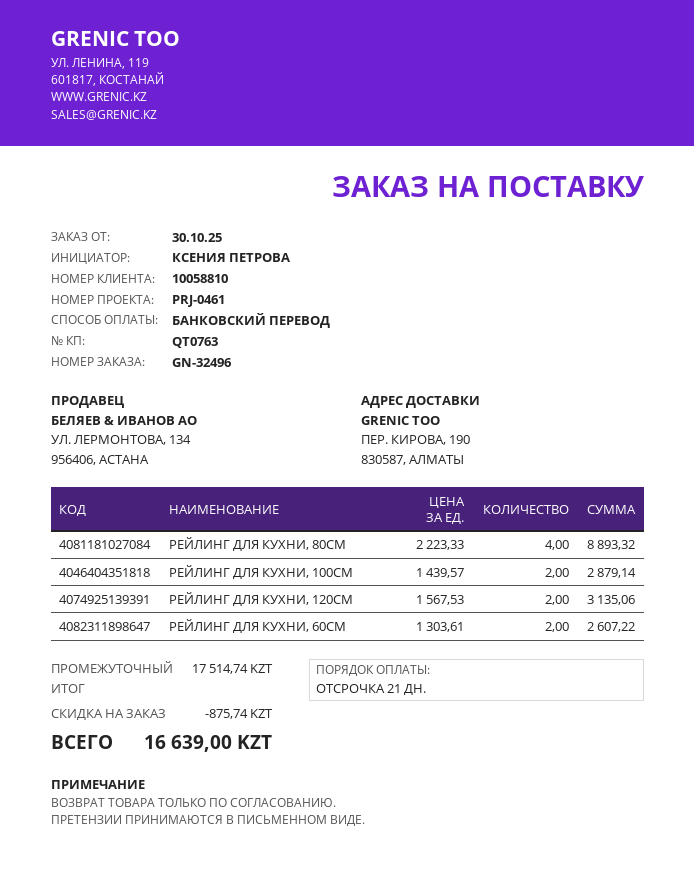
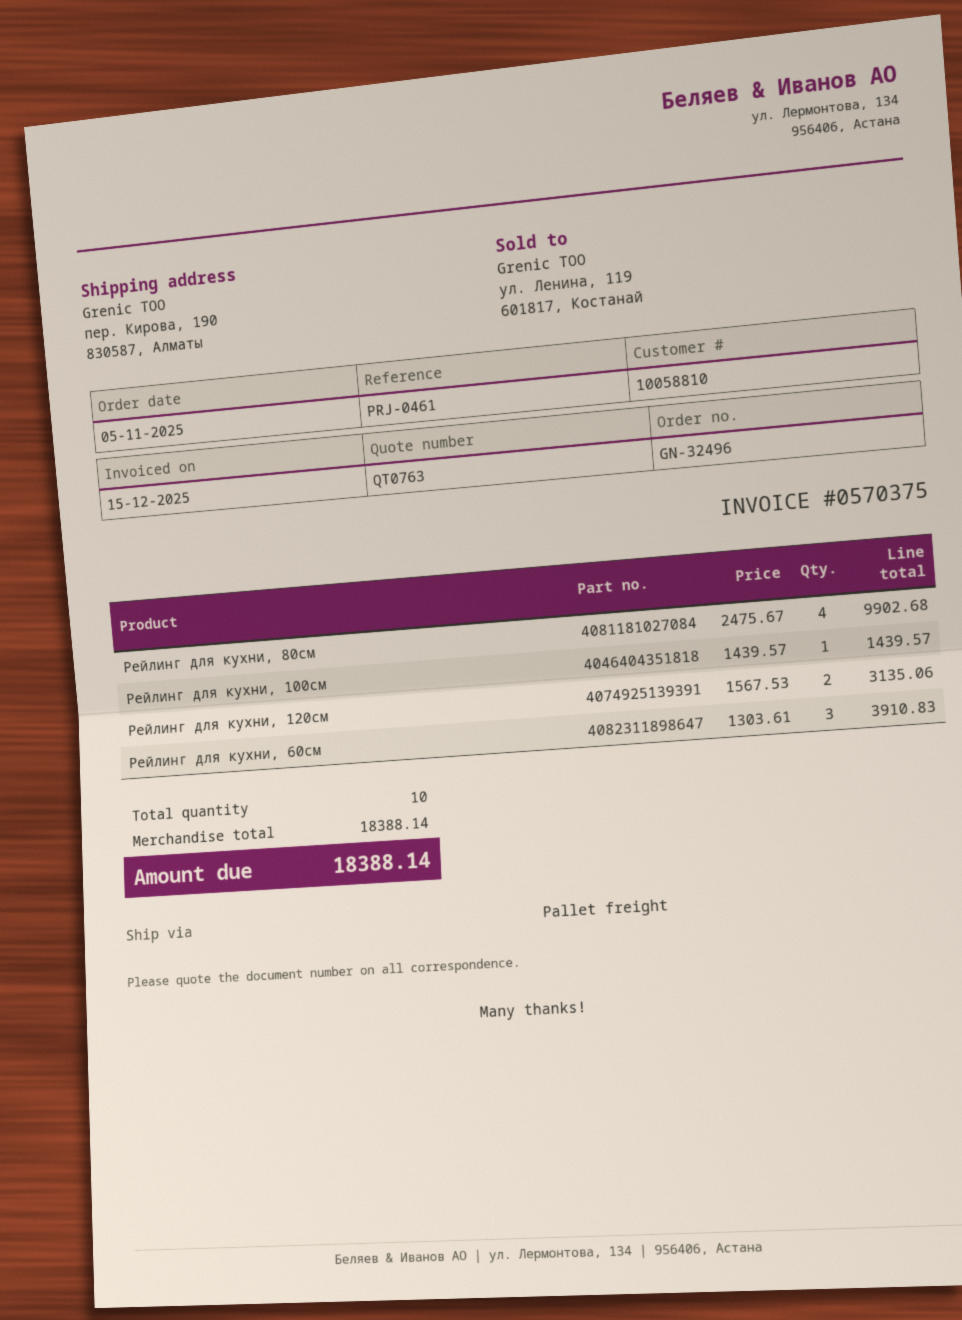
order date: 2025-10-30 -> 2025-11-05
РЕЙЛИНГ ДЛЯ КУХНИ, 80СМ: 4 x 2223.33 = 8893.32 -> 4 x 2475.67 = 9902.68
РЕЙЛИНГ ДЛЯ КУХНИ, 100СМ: 2 x 1439.57 = 2879.14 -> 1 x 1439.57 = 1439.57
РЕЙЛИНГ ДЛЯ КУХНИ, 60СМ: 2 x 1303.61 = 2607.22 -> 3 x 1303.61 = 3910.83
subtotal: 17514.74 -> 18388.14
discount: 875.74 -> none
total: 16639.00 -> 18388.14

